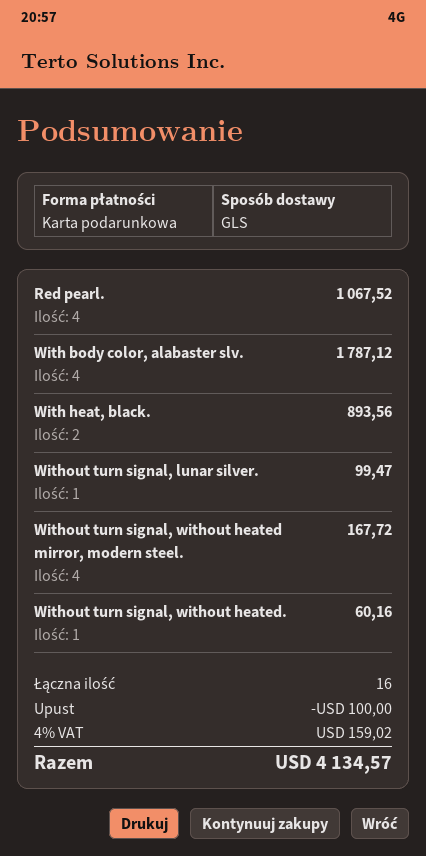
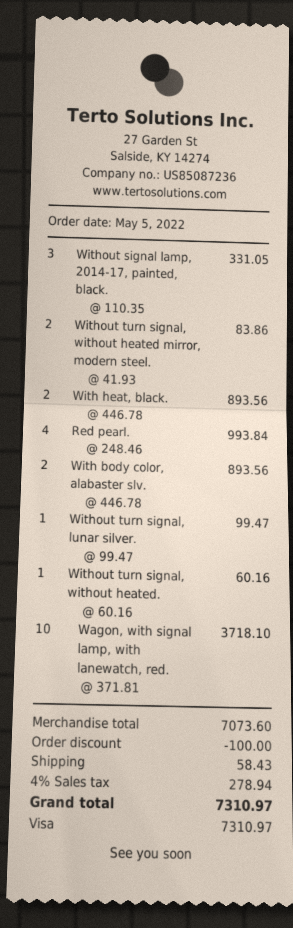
payment method: gift card -> Visa
Red pearl.: 4 for 1067.52 -> 4 for 993.84
With body color, alabaster slv.: 4 for 1787.12 -> 2 for 893.56
Without turn signal, without heated mirror, modern steel.: 4 for 167.72 -> 2 for 83.86
Without signal lamp, 2014-17, painted, black.: none -> 3 for 331.05
Wagon, with signal lamp, with lanewatch, red.: none -> 10 for 3718.10
shipping: none -> 58.43
tax: 4% = 159.02 -> 4% = 278.94
total: 4134.57 -> 7310.97

